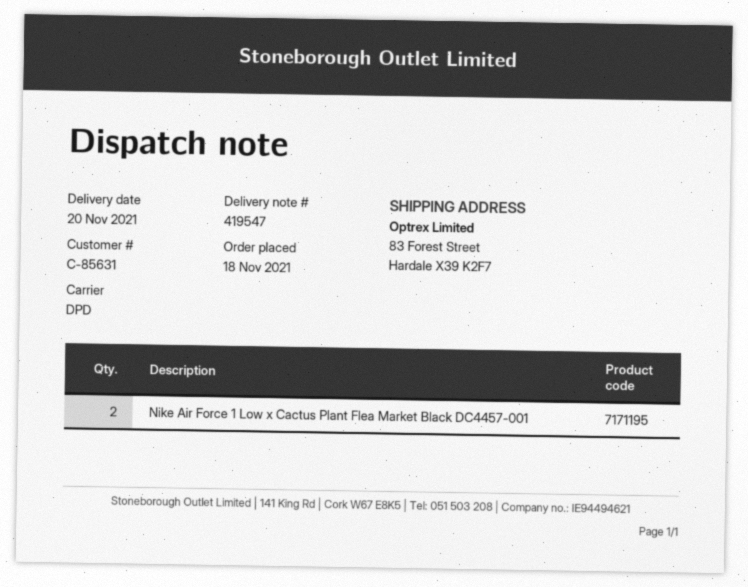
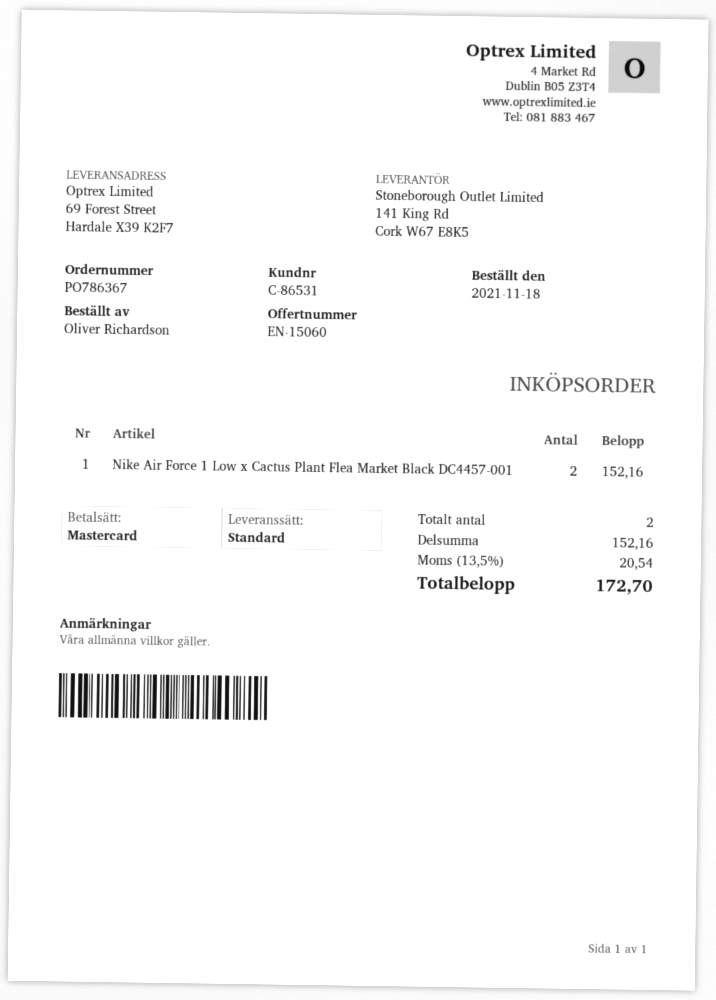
customer number: C-85631 -> C-86531
shipping method: DPD -> standard
ship to: 83 Forest Street, Hardale X39 K2F7 -> 69 Forest Street, Hardale X39 K2F7

